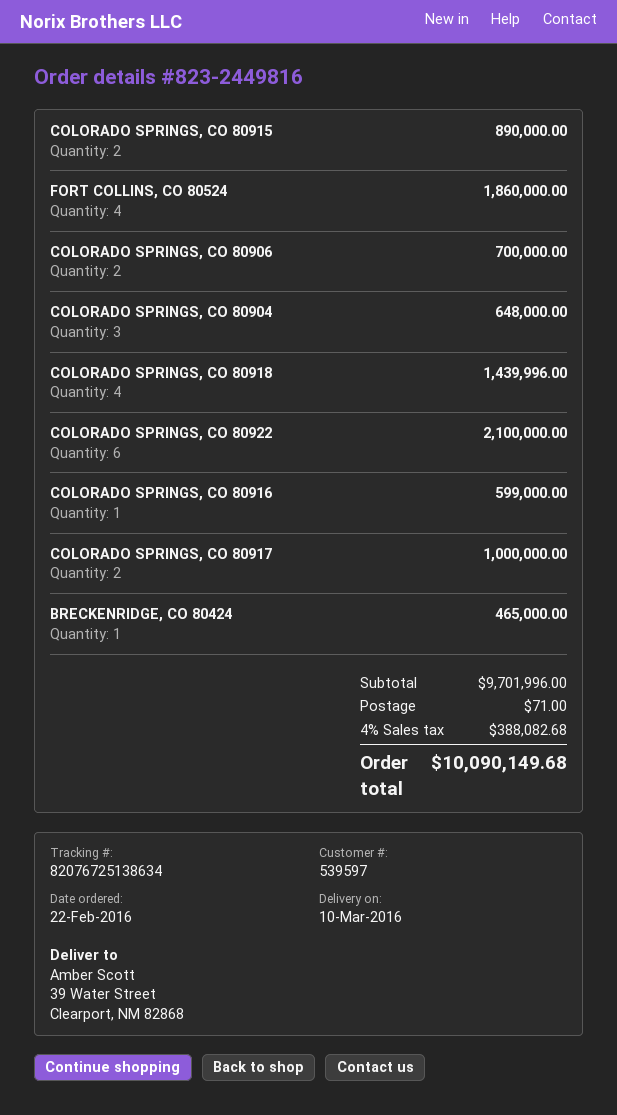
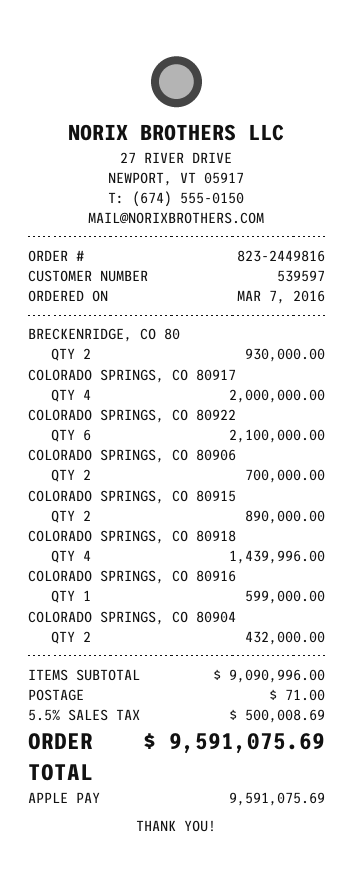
order date: 2016-02-22 -> 2016-03-07
FORT COLLINS, CO 80524: 4 for 1860000.00 -> none
COLORADO SPRINGS, CO 80904: 3 for 648000.00 -> 2 for 432000.00
COLORADO SPRINGS, CO 80917: 2 for 1000000.00 -> 4 for 2000000.00
BRECKENRIDGE, CO 80424: 1 for 465000.00 -> 2 for 930000.00
subtotal: 9701996.00 -> 9090996.00
tax: 4% = 388082.68 -> 5.5% = 500008.69
total: 10090149.68 -> 9591075.69

